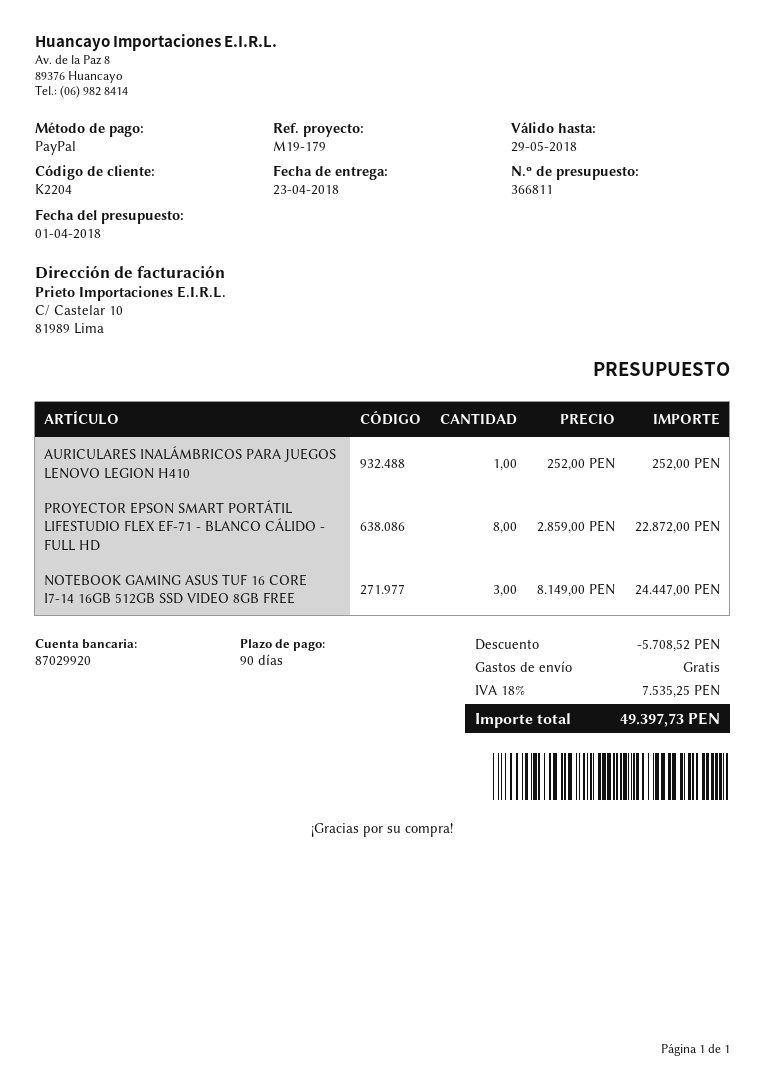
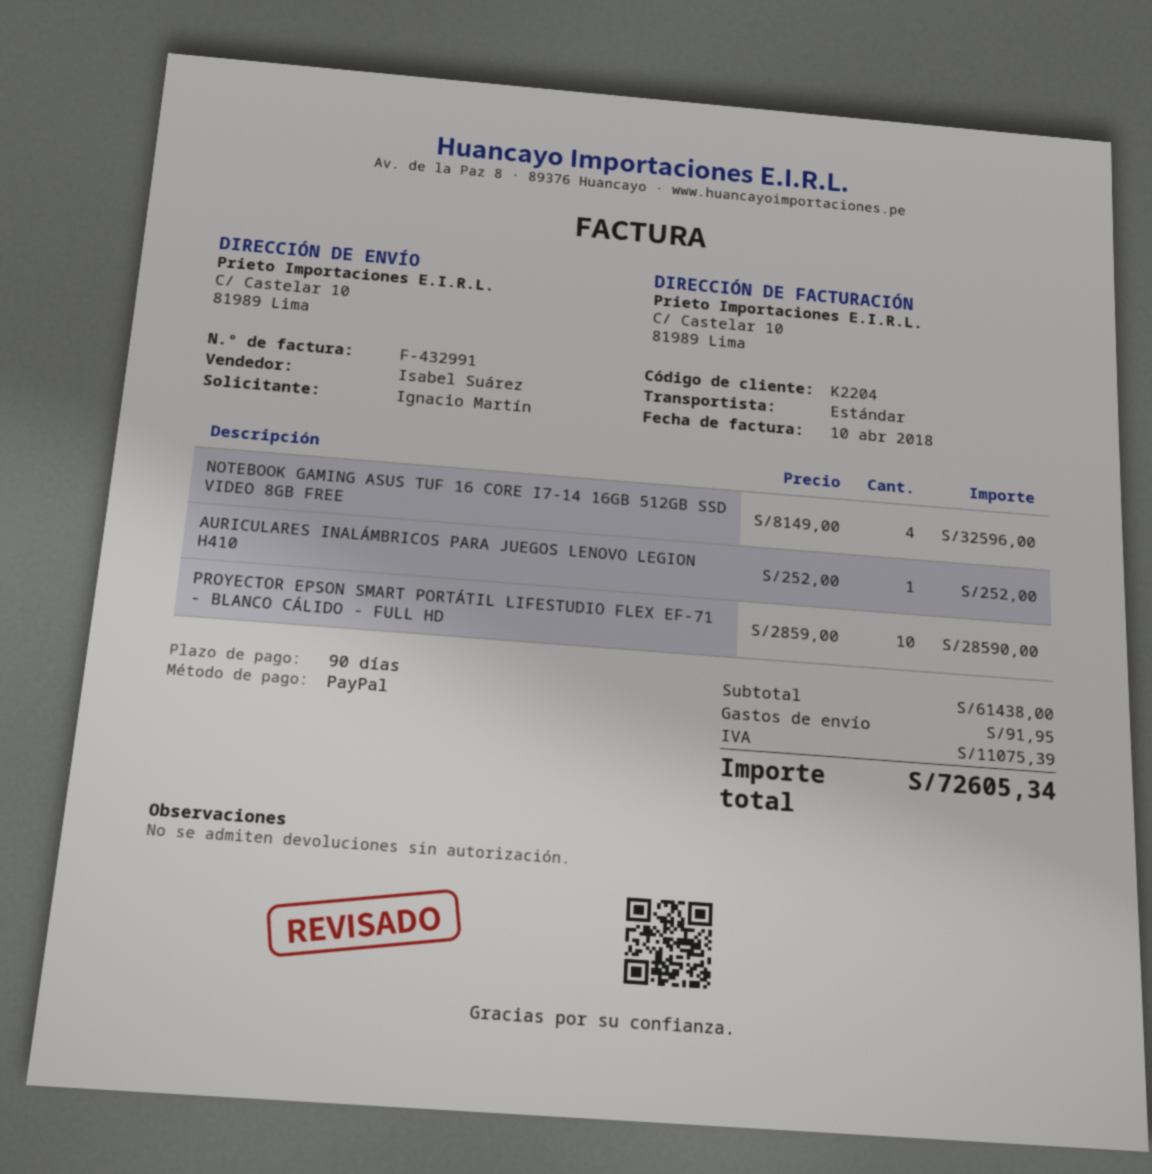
PROYECTOR EPSON SMART PORTÁTIL LIFESTUDIO FLEX EF-71 - BLANCO CÁLIDO - FULL HD: 8 x 2859.00 = 22872.00 -> 10 x 2859.00 = 28590.00
NOTEBOOK GAMING ASUS TUF 16 CORE I7-14 16GB 512GB SSD VIDEO 8GB FREE: 3 x 8149.00 = 24447.00 -> 4 x 8149.00 = 32596.00
discount: 5708.52 -> none
shipping: 0.00 -> 91.95
tax: 7535.25 -> 11075.39
total: 49397.73 -> 72605.34

